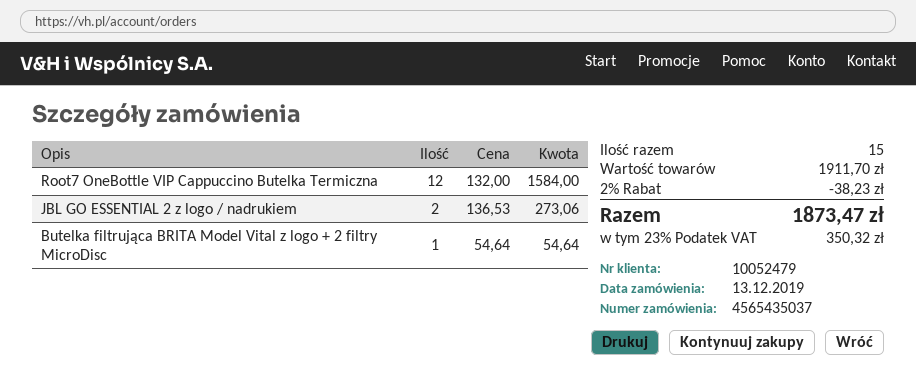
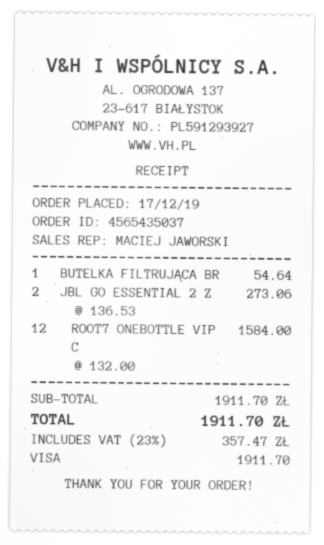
order date: 2019-12-13 -> 2019-12-17
discount: 2% = 38.23 -> none
tax: 23% = 350.32 -> 23% = 357.47
total: 1873.47 -> 1911.70

